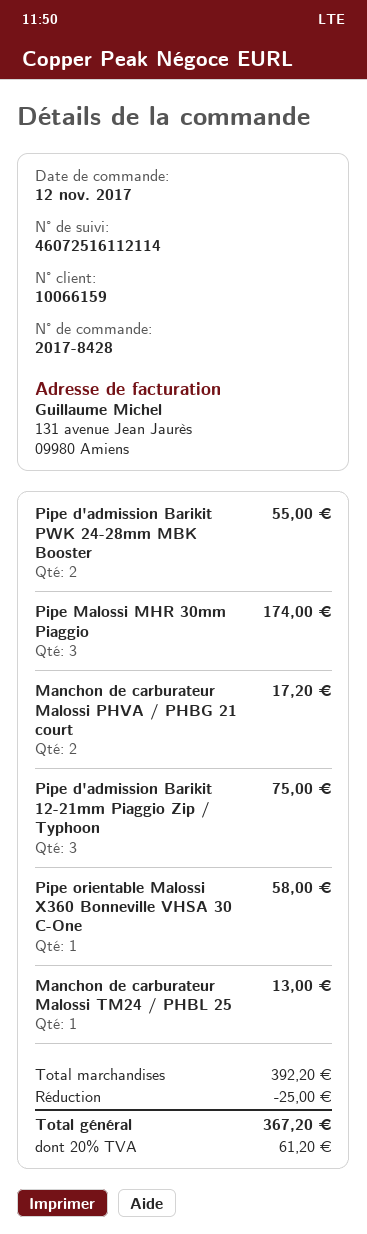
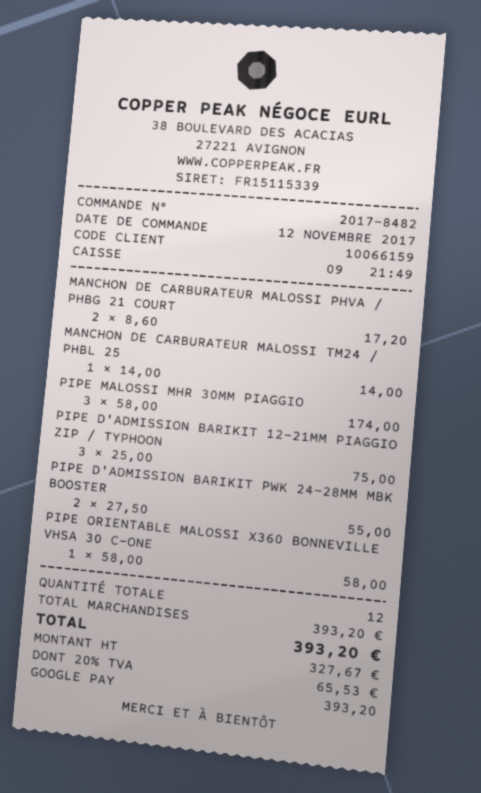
order number: 2017-8428 -> 2017-8482
Manchon de carburateur Malossi TM24 / PHBL 25: 1 for 13.00 -> 1 for 14.00
subtotal: 392.20 -> 393.20
discount: 25.00 -> none
tax: 20% = 61.20 -> 20% = 65.53
total: 367.20 -> 393.20

